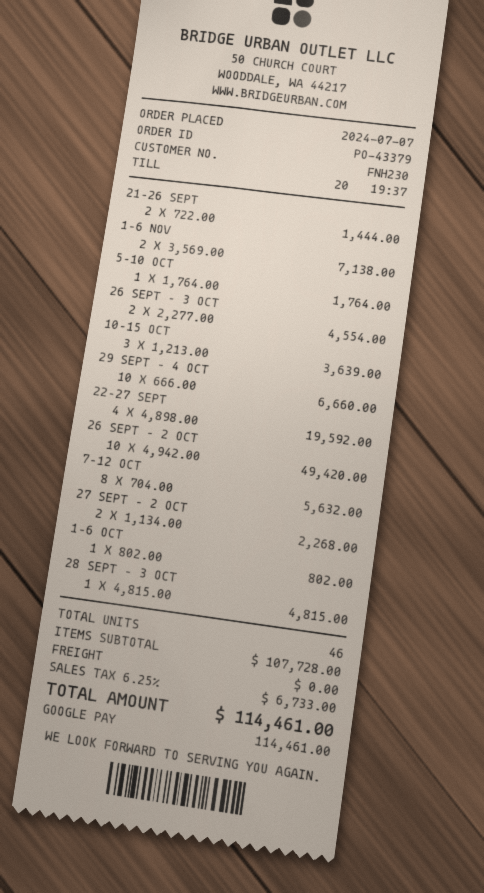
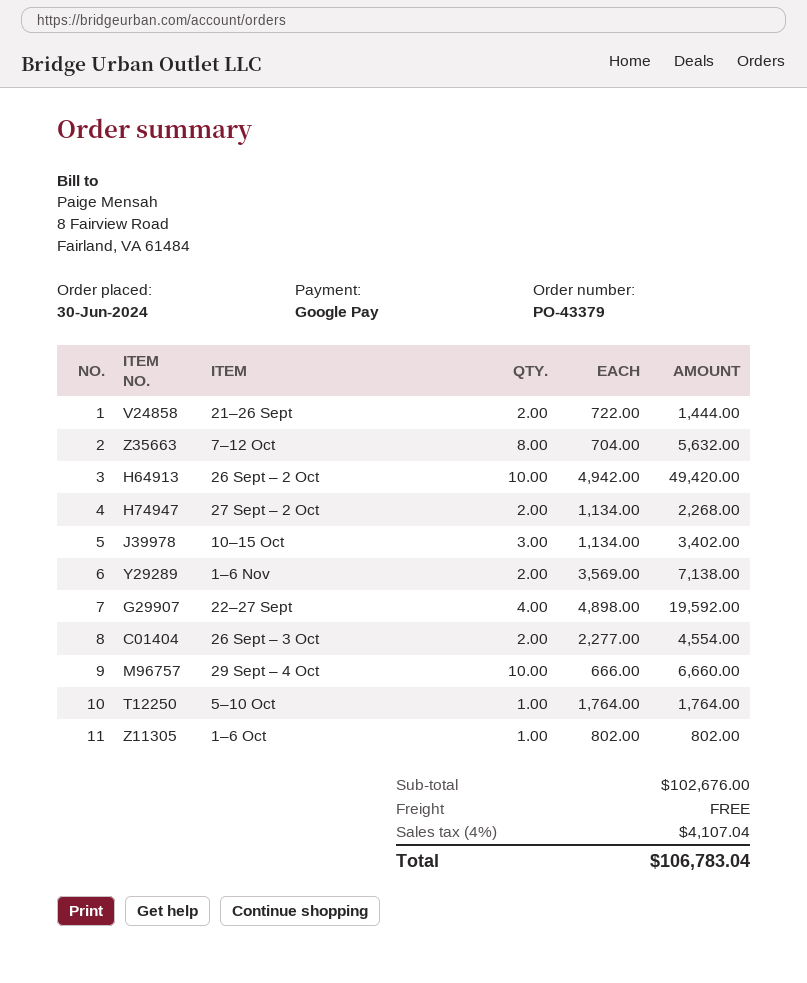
order date: 2024-07-07 -> 2024-06-30
10–15 OCT: 3 x 1213.00 = 3639.00 -> 3 x 1134.00 = 3402.00
28 SEPT – 3 OCT: 1 x 4815.00 = 4815.00 -> none
subtotal: 107728.00 -> 102676.00
tax: 6.25% = 6733.00 -> 4% = 4107.04
total: 114461.00 -> 106783.04

